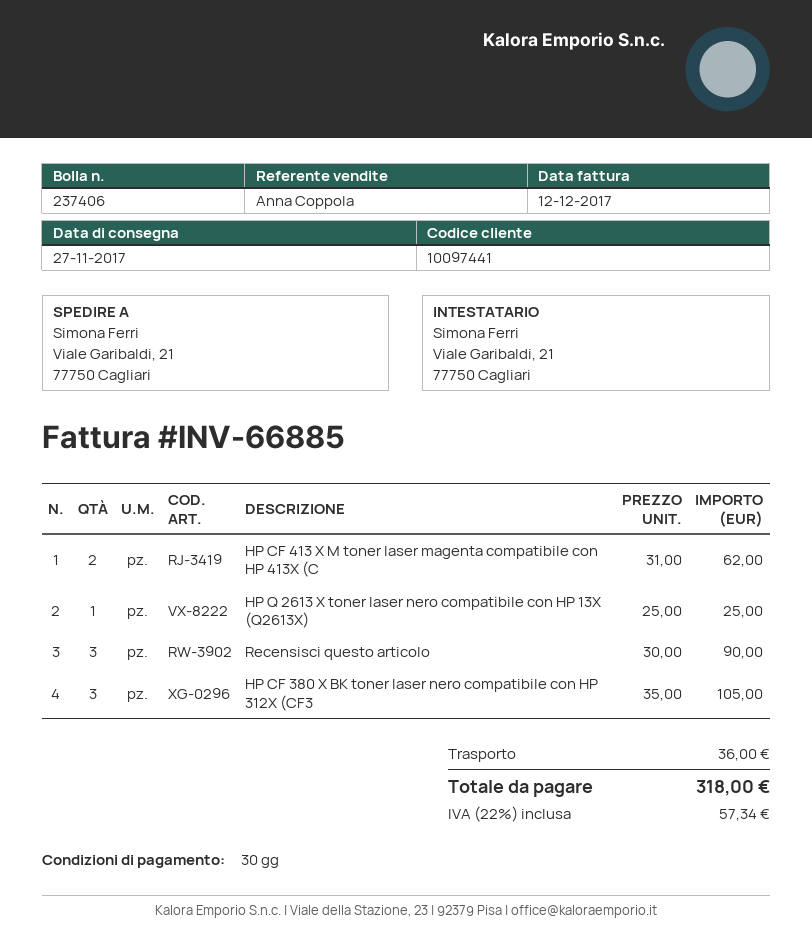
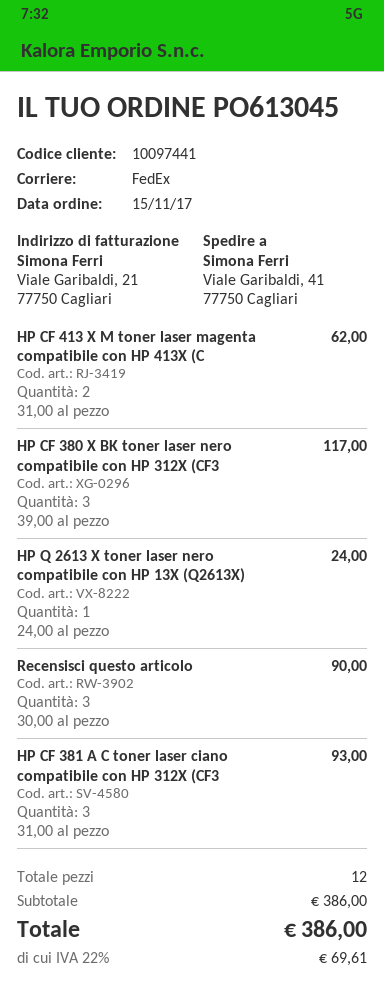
ship to: Viale Garibaldi, 21, 77750 Cagliari -> Viale Garibaldi, 41, 77750 Cagliari
HP Q 2613 X toner laser nero compatibile con HP 13X (Q2613X): 1 x 25.00 = 25.00 -> 1 x 24.00 = 24.00
HP CF 380 X BK toner laser nero compatibile con HP 312X (CF3: 3 x 35.00 = 105.00 -> 3 x 39.00 = 117.00
HP CF 381 A C toner laser ciano compatibile con HP 312X (CF3: none -> 3 x 31.00 = 93.00
shipping: 36.00 -> none
tax: 22% = 57.34 -> 22% = 69.61
total: 318.00 -> 386.00

